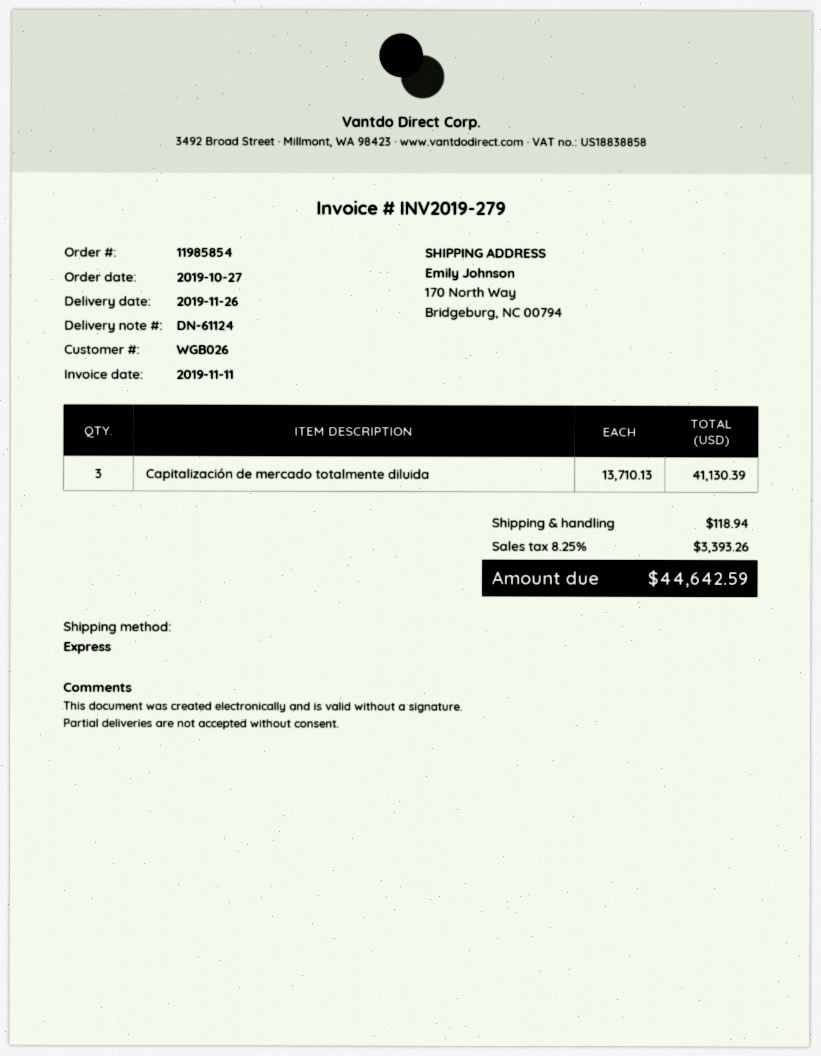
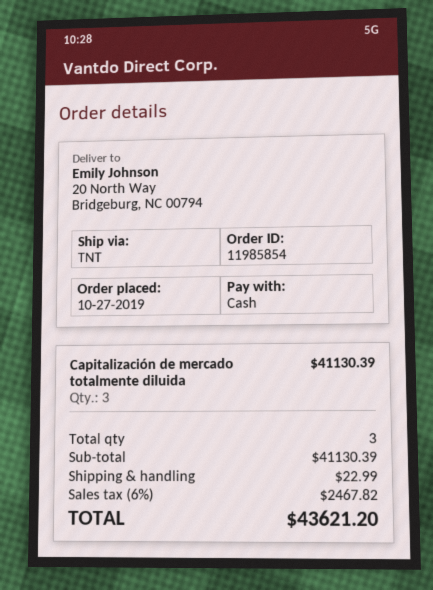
shipping method: express -> TNT
ship to: 170 North Way, Bridgeburg, NC 00794 -> 20 North Way, Bridgeburg, NC 00794
shipping: 118.94 -> 22.99
tax: 8.25% = 3393.26 -> 6% = 2467.82
total: 44642.59 -> 43621.20

